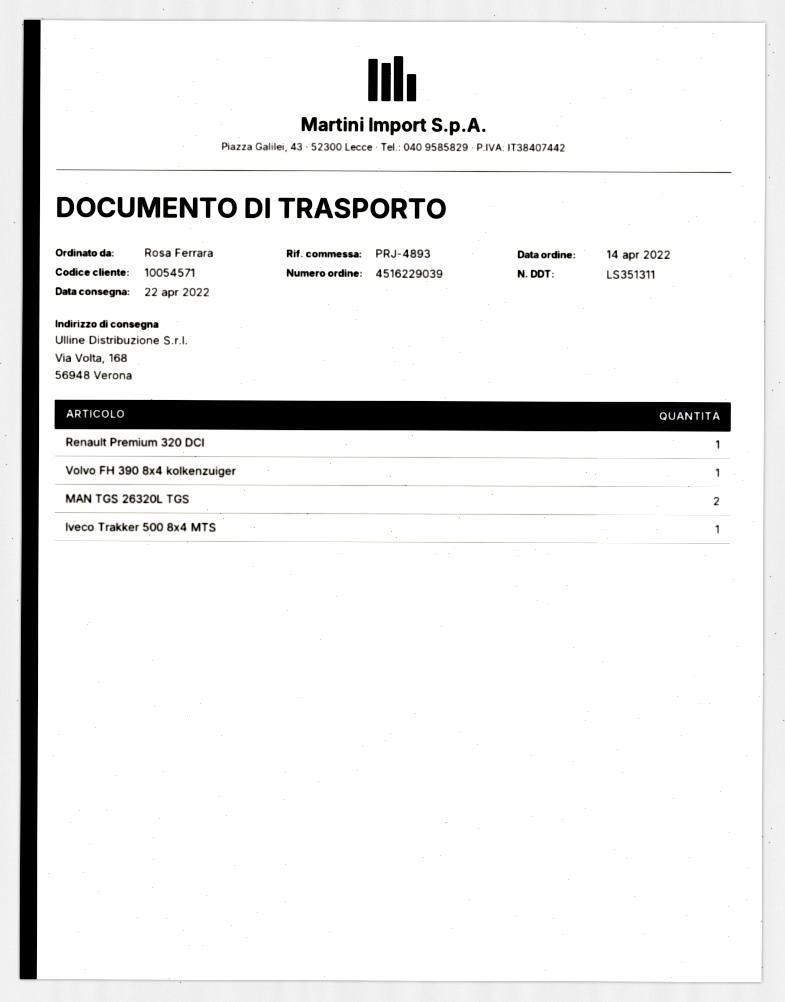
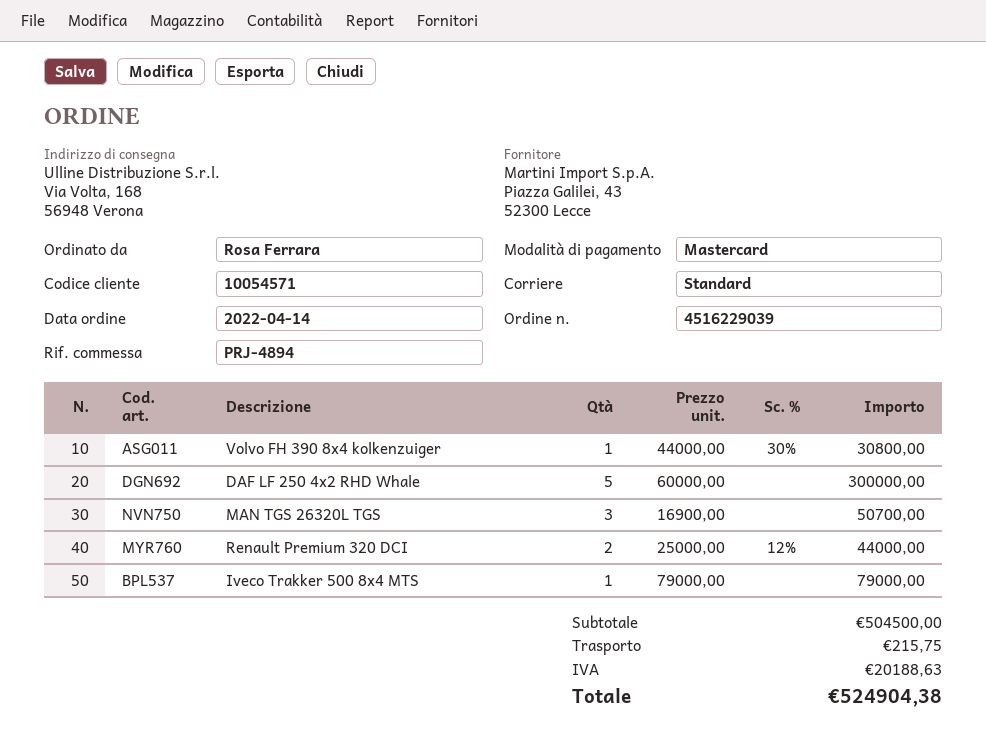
reference: PRJ-4893 -> PRJ-4894
Renault Premium 320 DCI: 1 -> 2
MAN TGS 26320L TGS: 2 -> 3
DAF LF 250 4x2 RHD Whale: none -> 5

